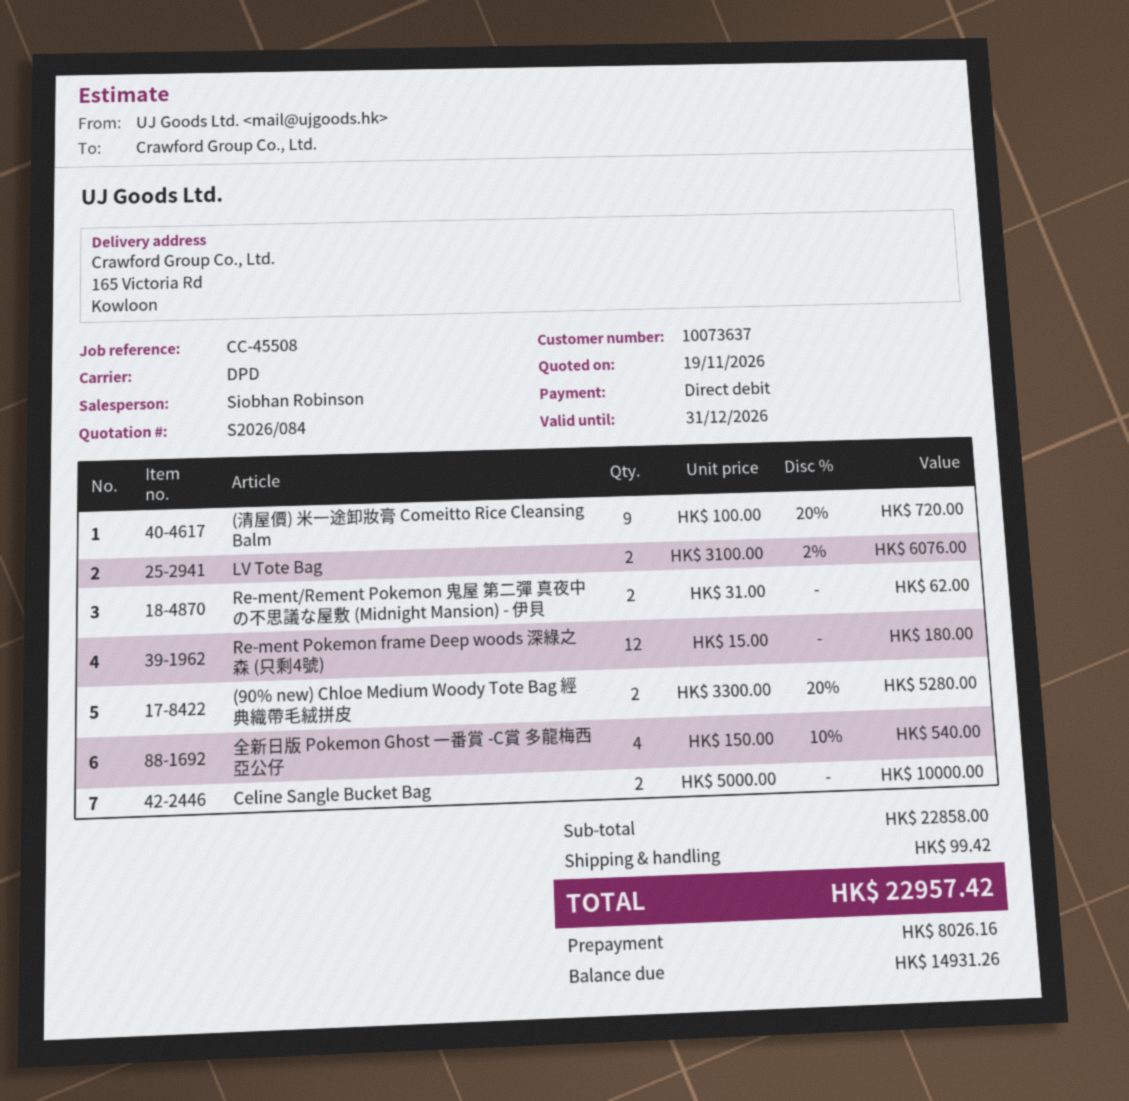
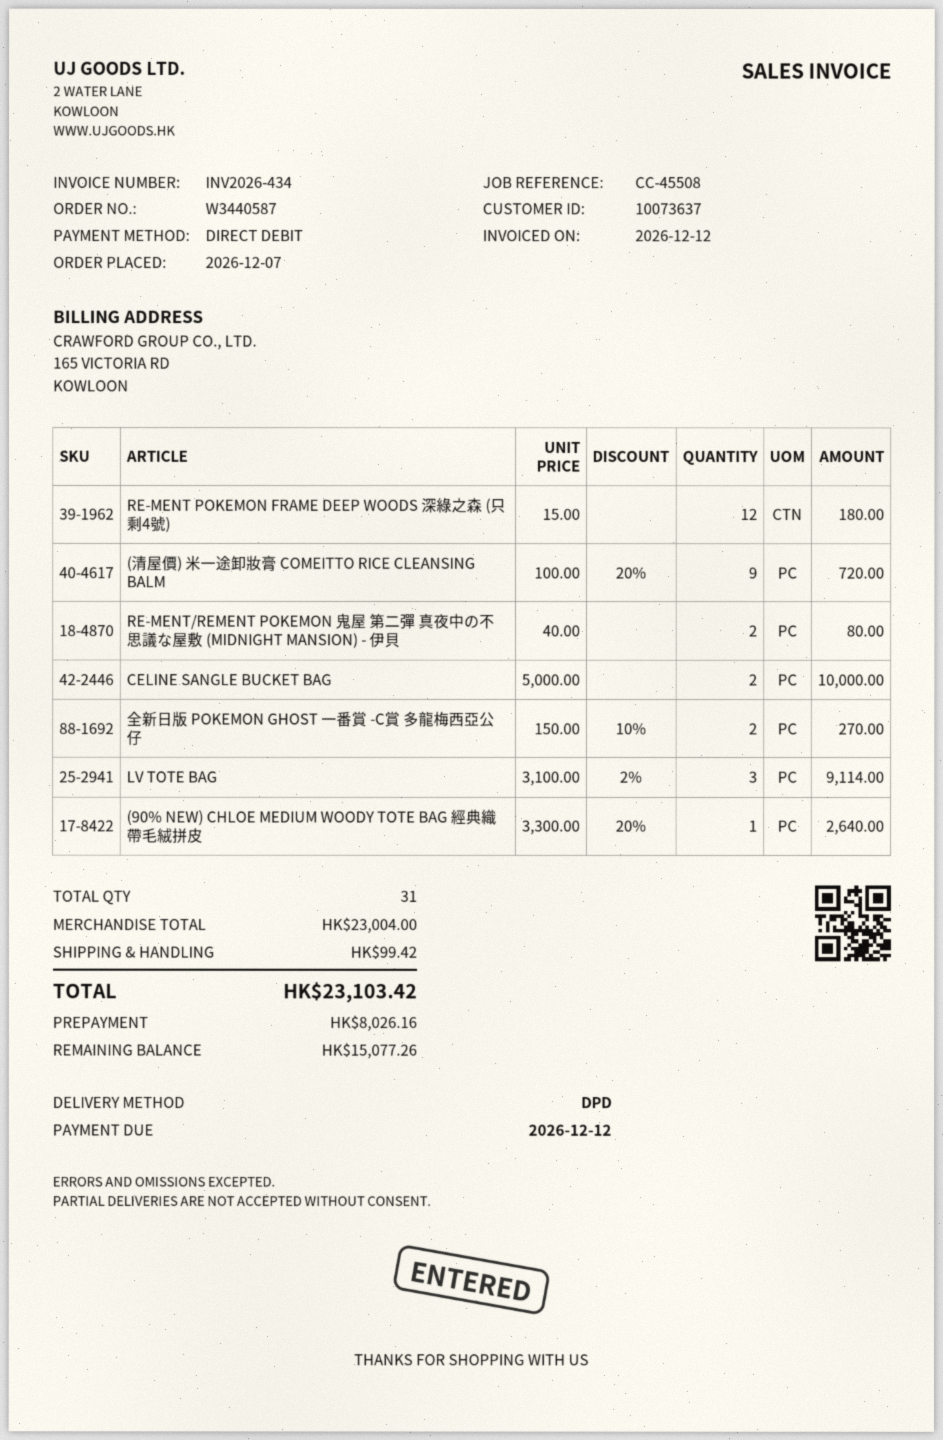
LV Tote Bag: 2 x 3100.00 - 2% = 6076.00 -> 3 x 3100.00 - 2% = 9114.00
Re-ment/Rement Pokemon 鬼屋 第二彈 真夜中の不思議な屋敷 (Midnight Mansion) - 伊貝: 2 x 31.00 = 62.00 -> 2 x 40.00 = 80.00
(90% new) Chloe Medium Woody Tote Bag 經典織帶毛絨拼皮: 2 x 3300.00 - 20% = 5280.00 -> 1 x 3300.00 - 20% = 2640.00
全新日版 Pokemon Ghost 一番賞 -C賞 多龍梅西亞公仔: 4 x 150.00 - 10% = 540.00 -> 2 x 150.00 - 10% = 270.00
subtotal: 22858.00 -> 23004.00
total: 22957.42 -> 23103.42
balance: 14931.26 -> 15077.26

